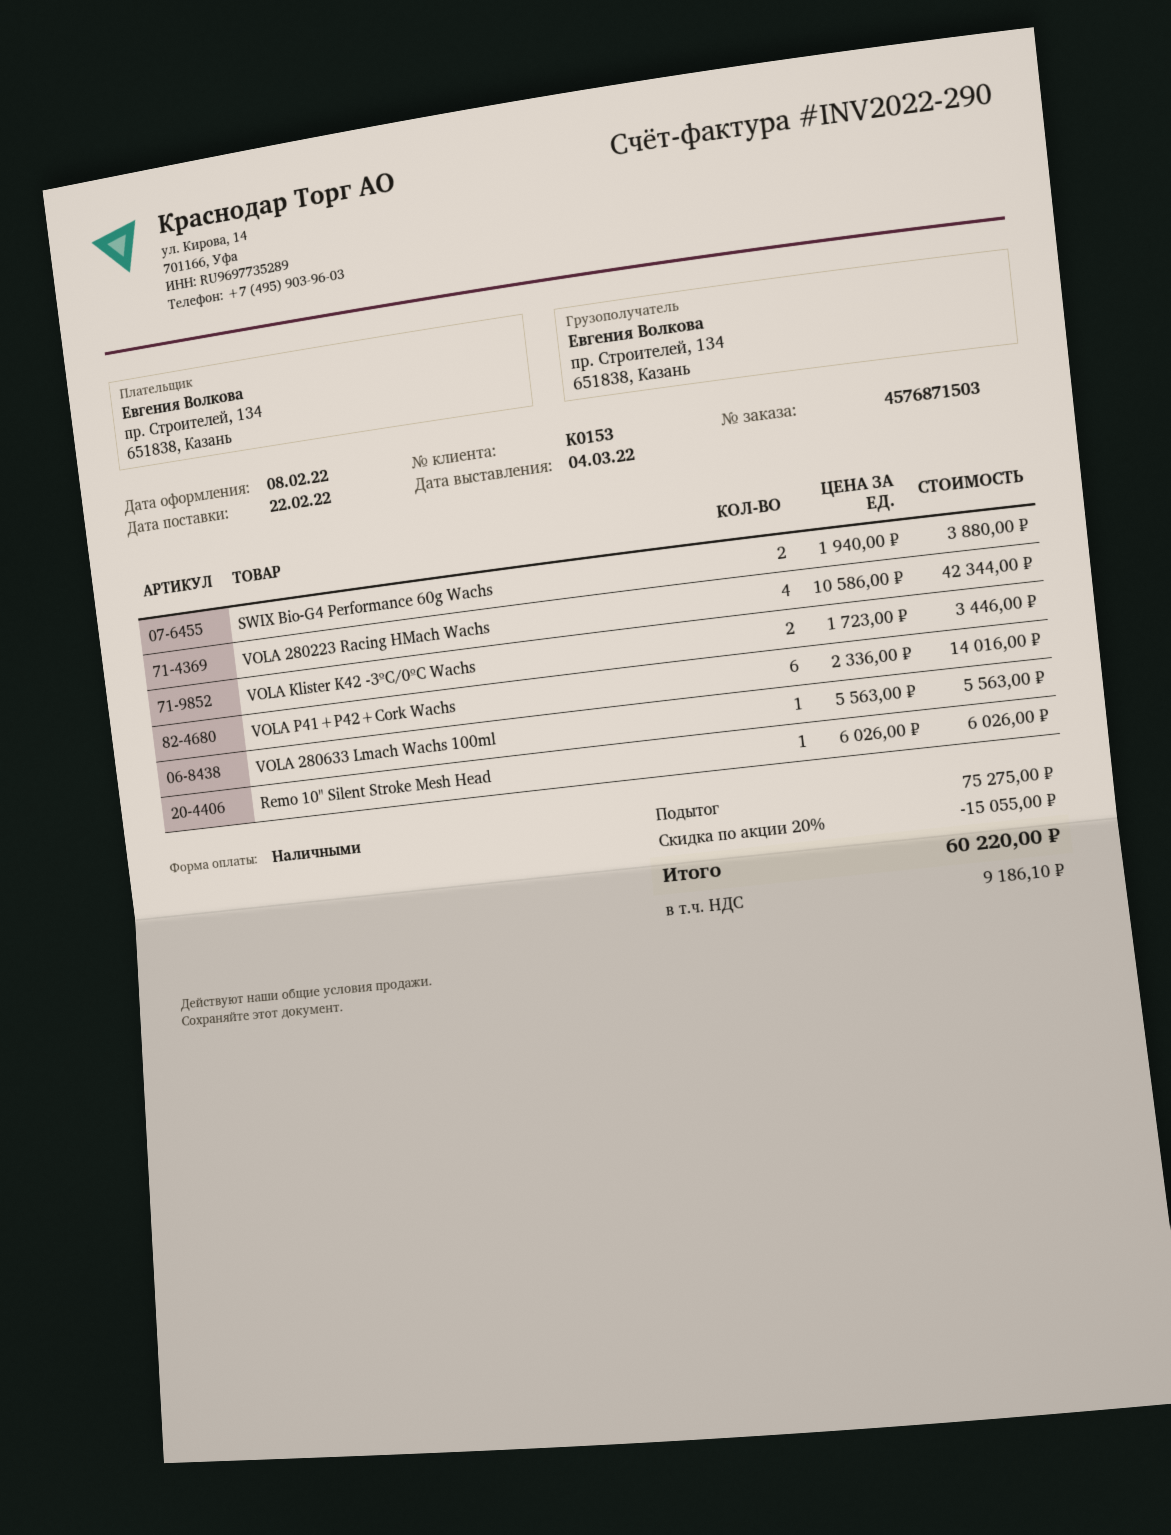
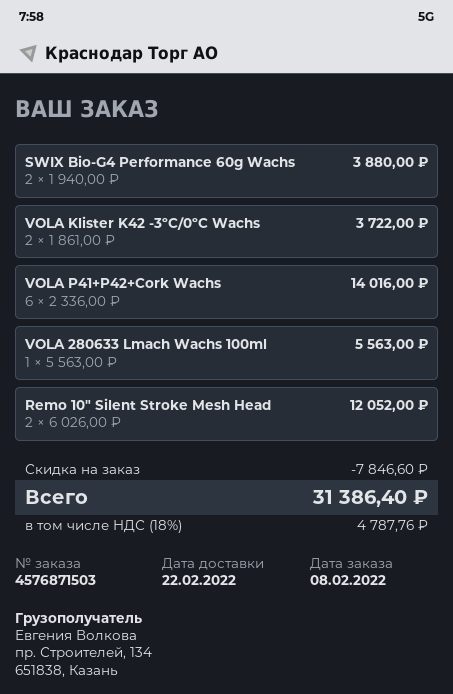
VOLA 280223 Racing HMach Wachs: 4 x 10586.00 = 42344.00 -> none
VOLA Klister K42 -3ºC/0ºC Wachs: 2 x 1723.00 = 3446.00 -> 2 x 1861.00 = 3722.00
Remo 10" Silent Stroke Mesh Head: 1 x 6026.00 = 6026.00 -> 2 x 6026.00 = 12052.00
discount: 15055.00 -> 7846.60
tax: 9186.10 -> 4787.76
total: 60220.00 -> 31386.40

